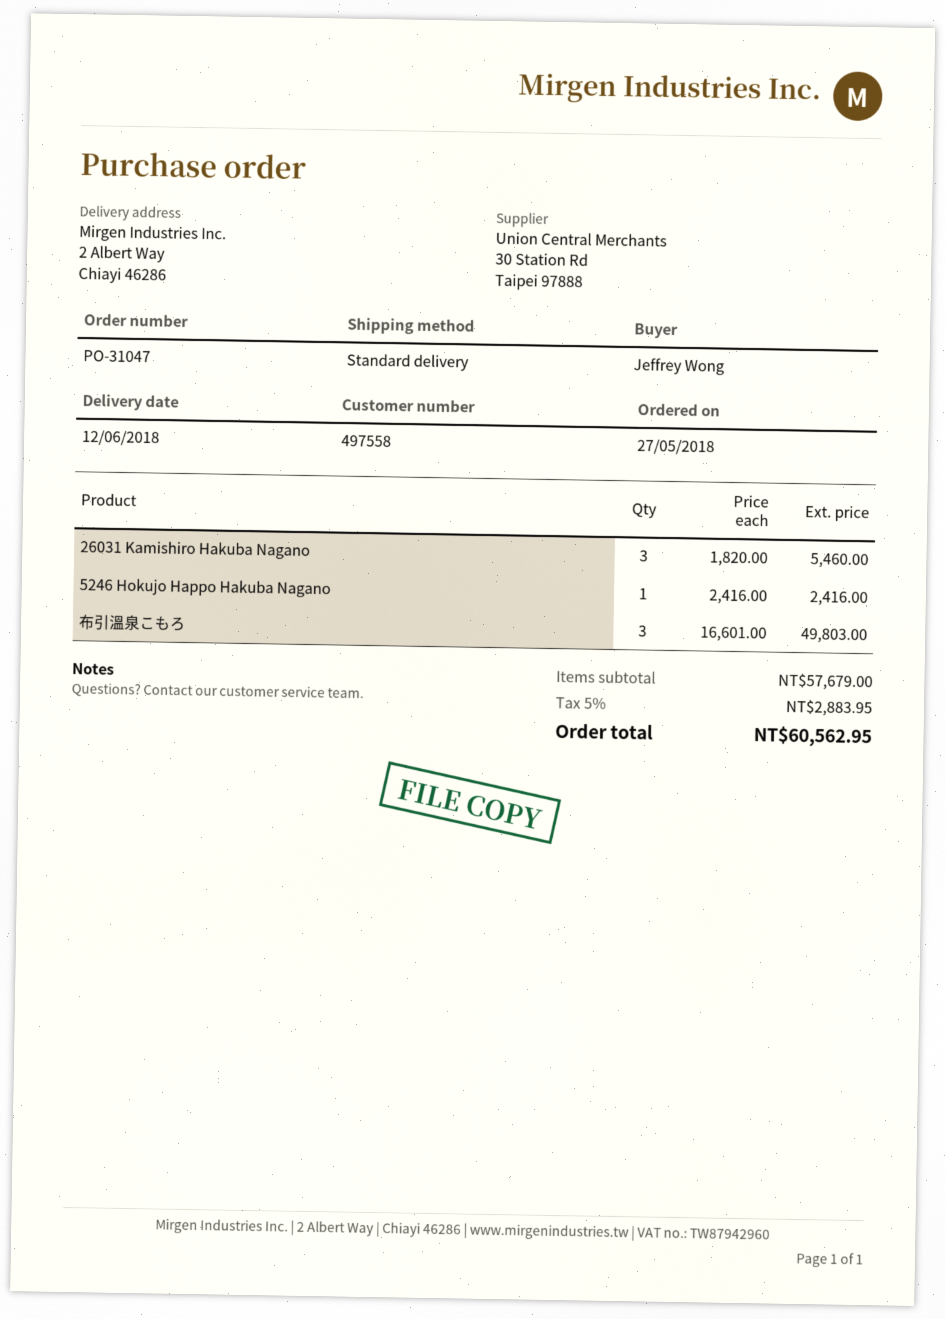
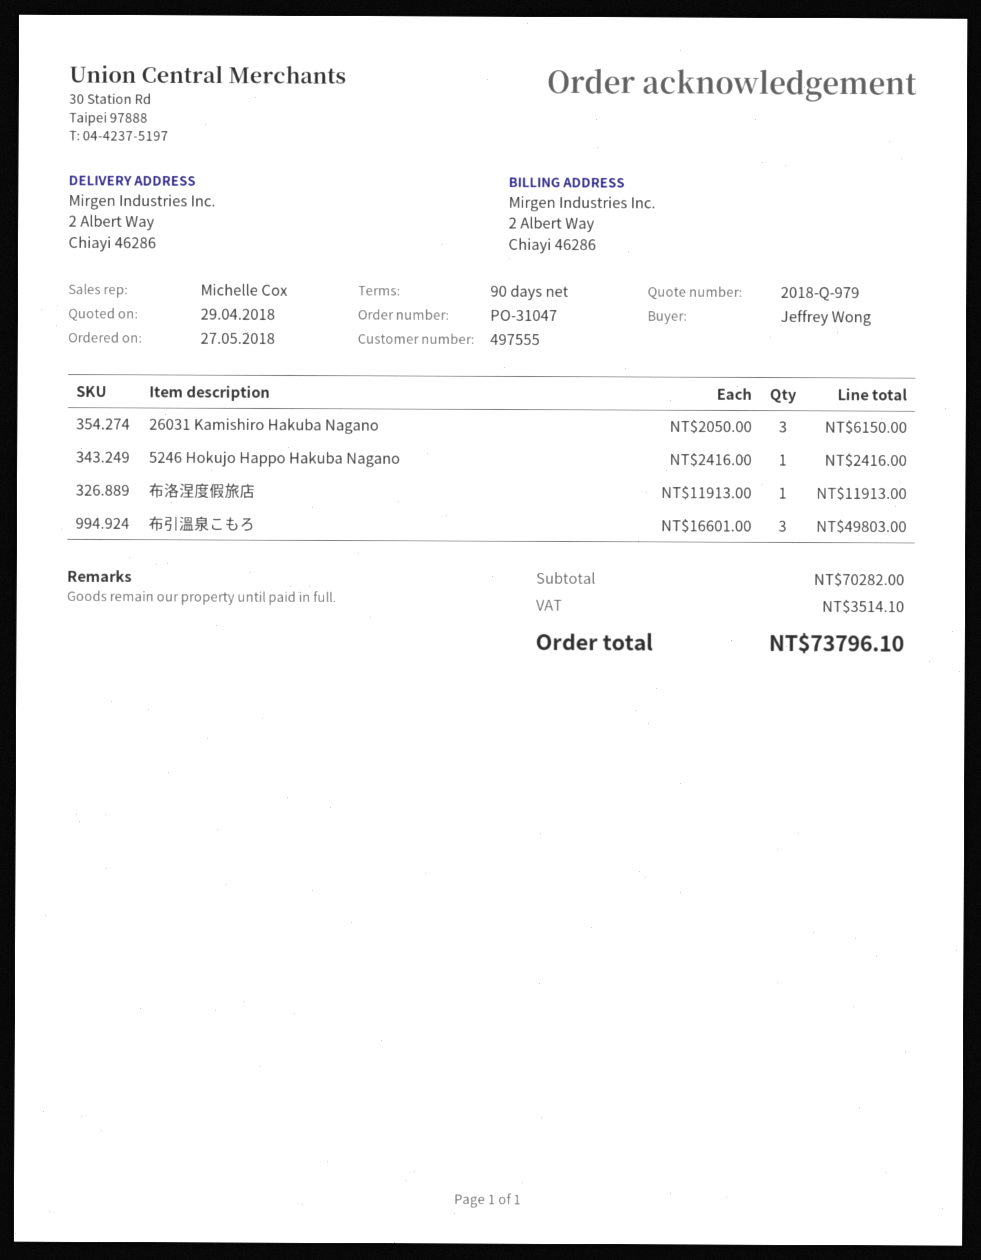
customer number: 497558 -> 497555
26031 Kamishiro Hakuba Nagano: 3 x 1820.00 = 5460.00 -> 3 x 2050.00 = 6150.00
布洛涅度假旅店: none -> 1 x 11913.00 = 11913.00
subtotal: 57679.00 -> 70282.00
tax: 2883.95 -> 3514.10
total: 60562.95 -> 73796.10

